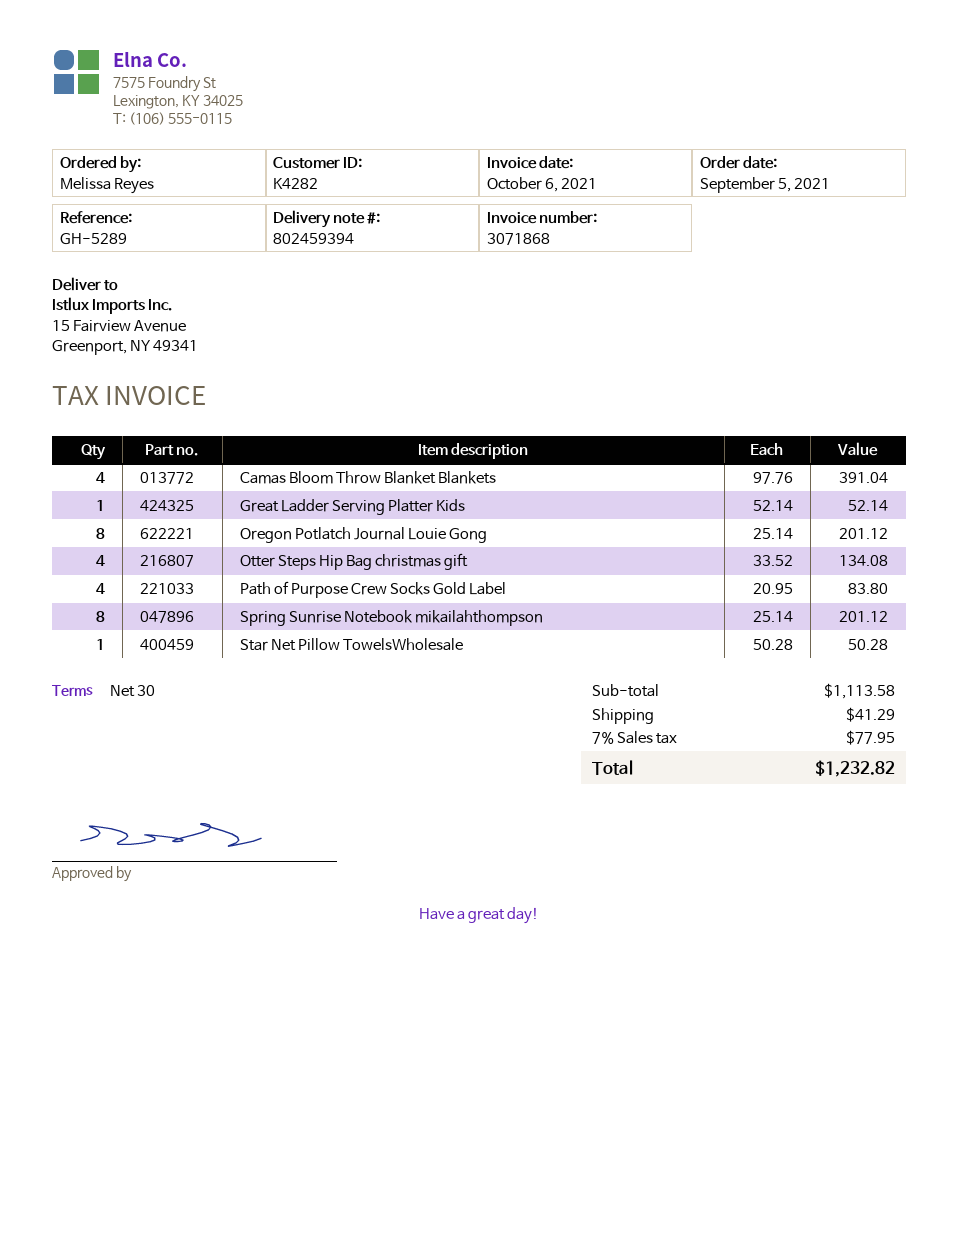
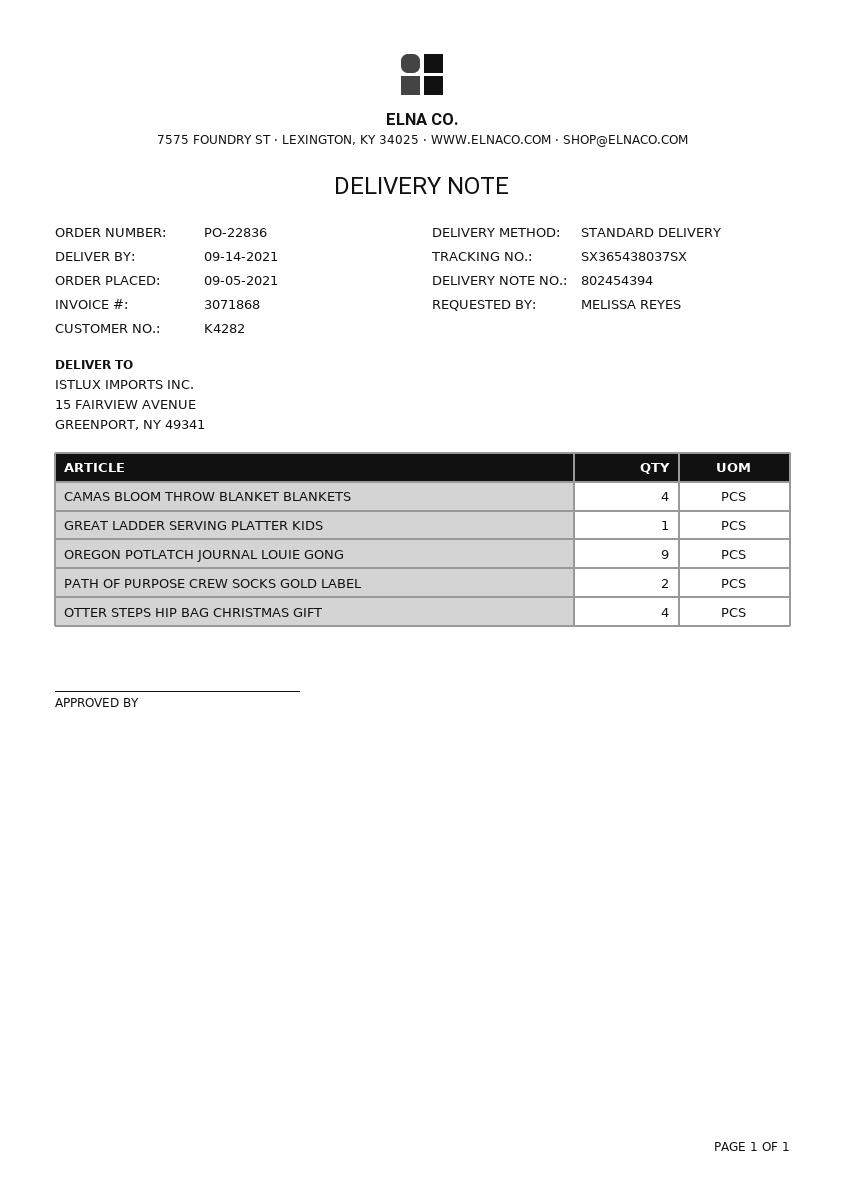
delivery note number: 802459394 -> 802454394
Oregon Potlatch Journal Louie Gong: 8 -> 9
Path of Purpose Crew Socks Gold Label: 4 -> 2
Spring Sunrise Notebook mikailahthompson: 8 -> none
Star Net Pillow TowelsWholesale: 1 -> none

